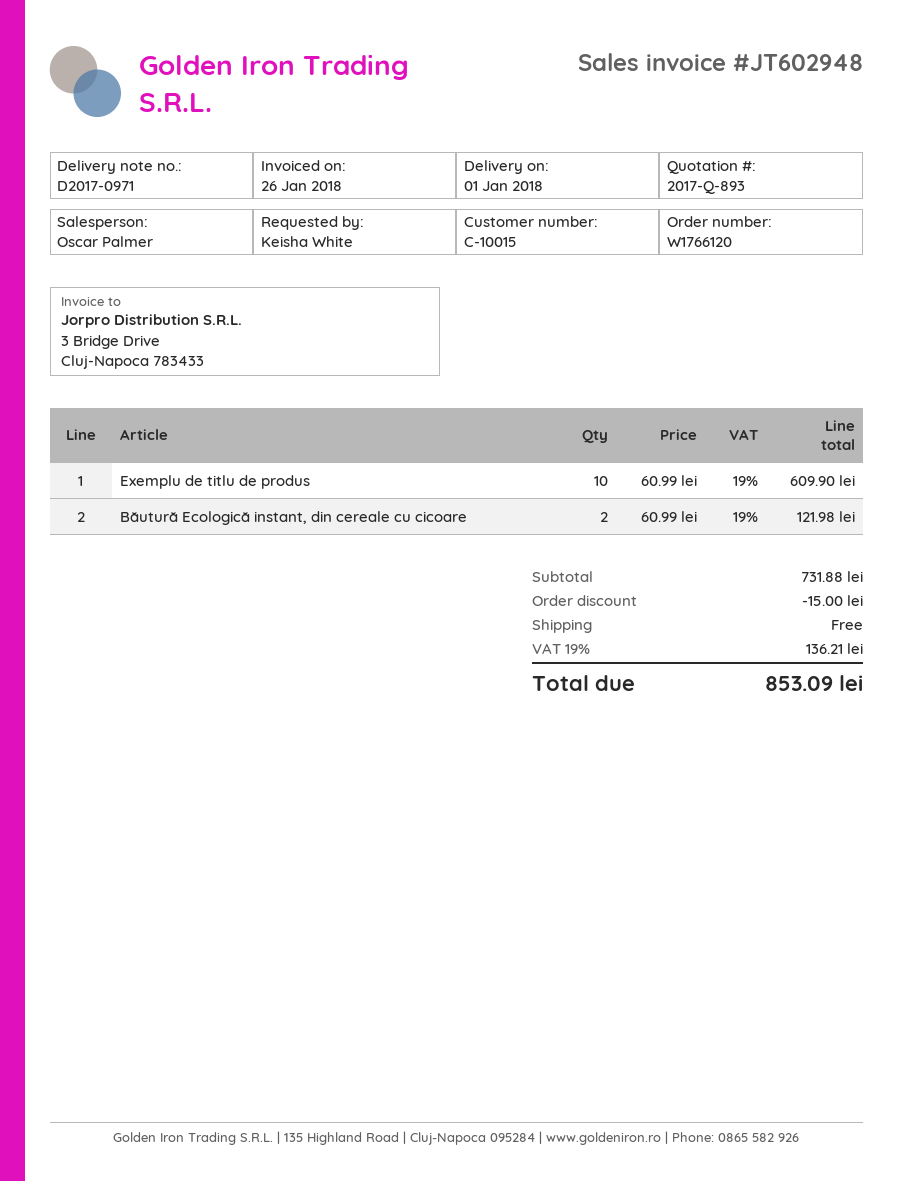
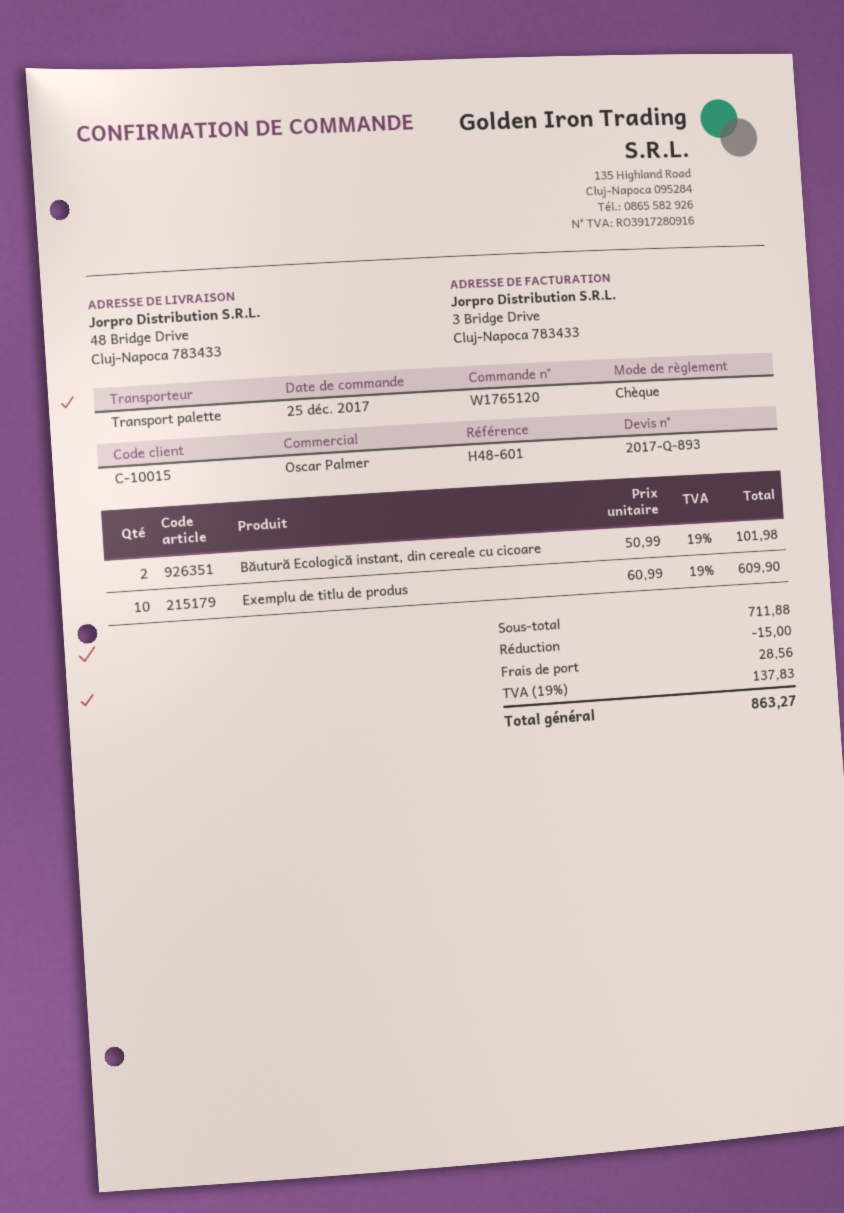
order number: W1766120 -> W1765120
Băutură Ecologică instant, din cereale cu cicoare: 2 x 60.99 = 121.98 -> 2 x 50.99 = 101.98
subtotal: 731.88 -> 711.88
shipping: 0.00 -> 28.56
tax: 19% = 136.21 -> 19% = 137.83
total: 853.09 -> 863.27

